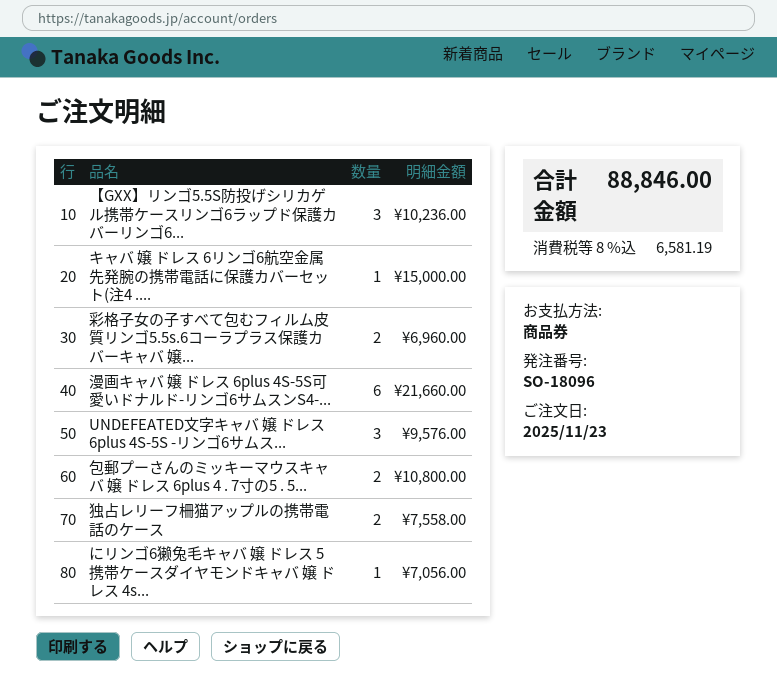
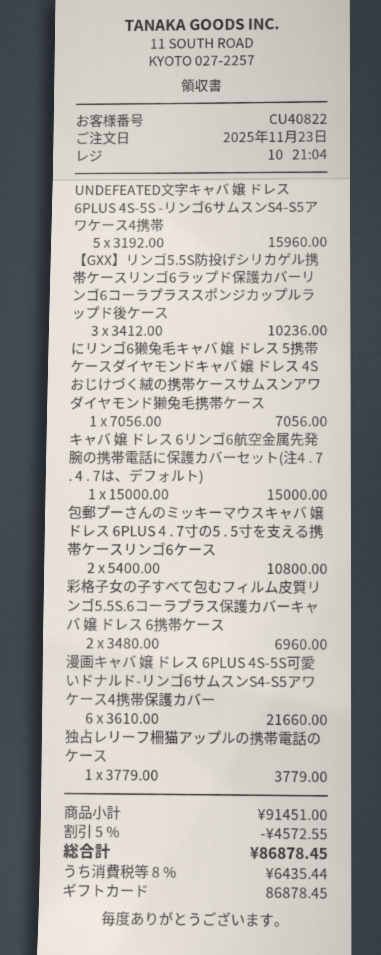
UNDEFEATED文字キャバ 嬢 ドレス 6plus 4S-5S -リンゴ6サムス...: 3 for 9576.00 -> 5 for 15960.00
独占レリーフ柵猫アップルの携帯電話のケース: 2 for 7558.00 -> 1 for 3779.00
discount: none -> 5% = 4572.55
tax: 8% = 6581.19 -> 8% = 6435.44
total: 88846.00 -> 86878.45

